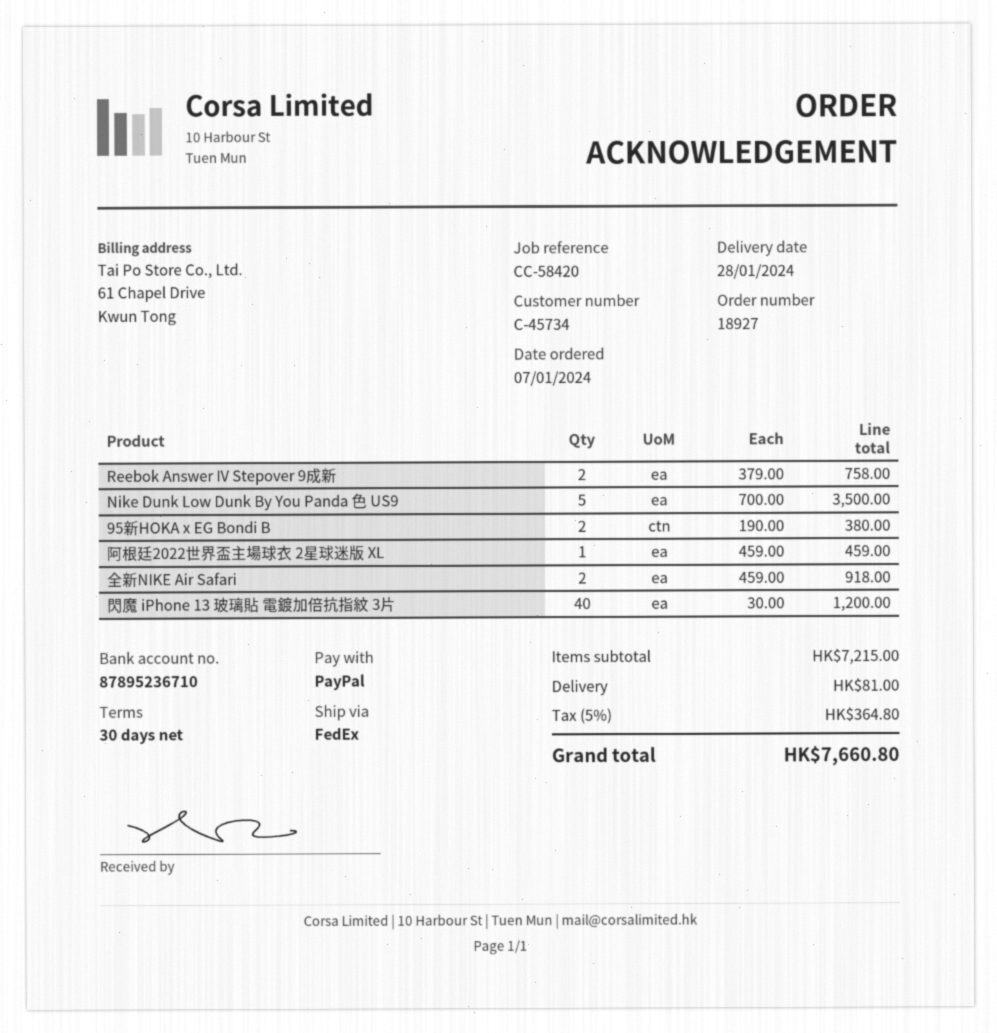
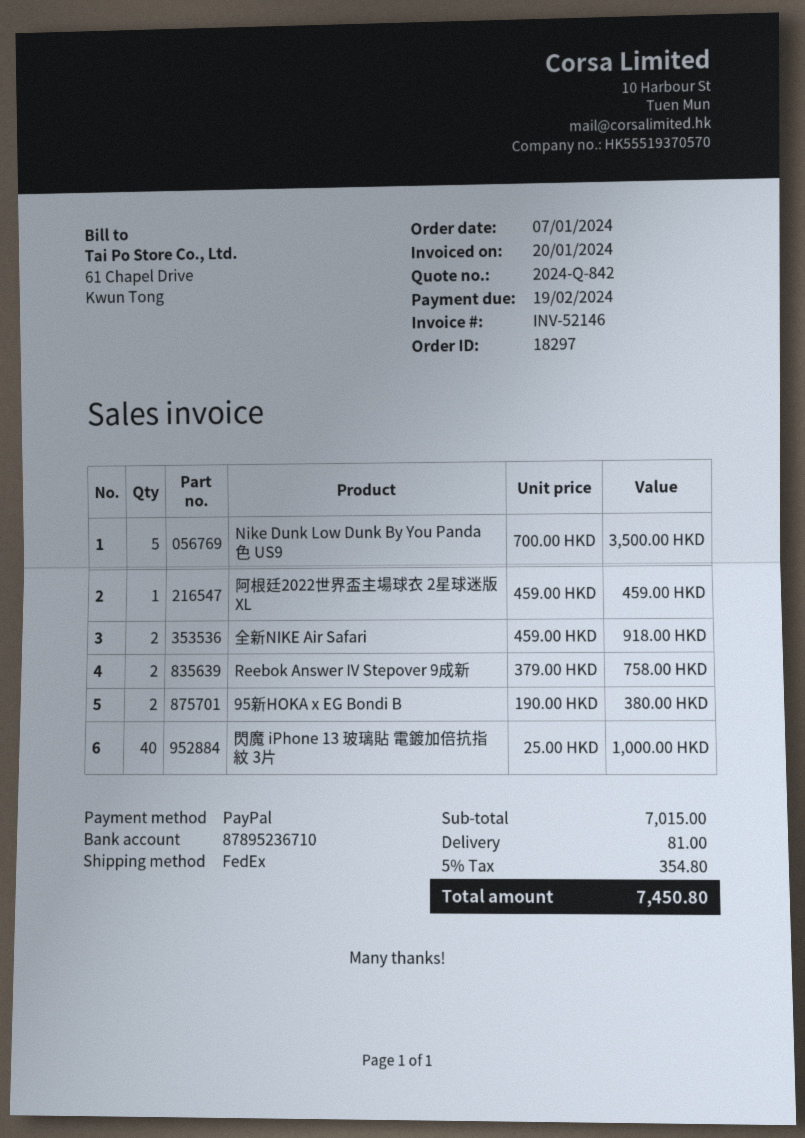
order number: 18927 -> 18297
閃魔 iPhone 13 玻璃貼 電鍍加倍抗指紋 3片: 40 x 30.00 = 1200.00 -> 40 x 25.00 = 1000.00
subtotal: 7215.00 -> 7015.00
tax: 5% = 364.80 -> 5% = 354.80
total: 7660.80 -> 7450.80

